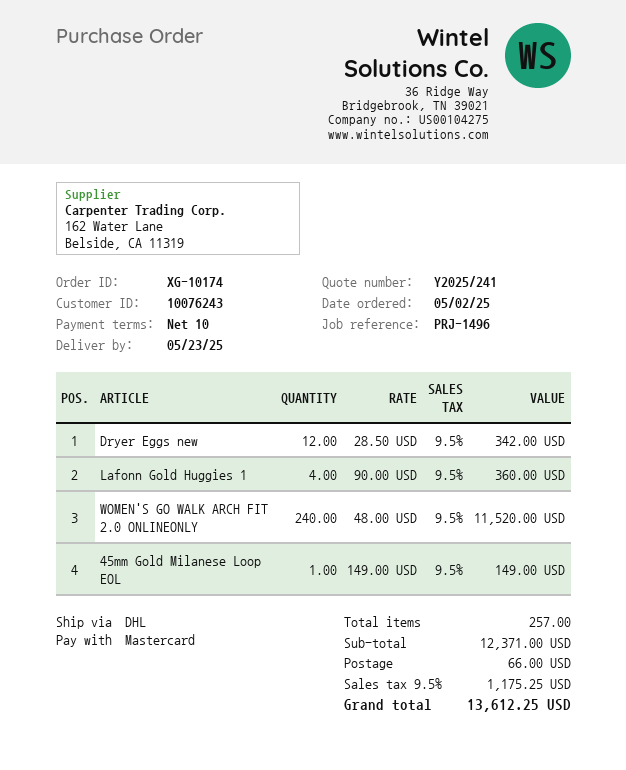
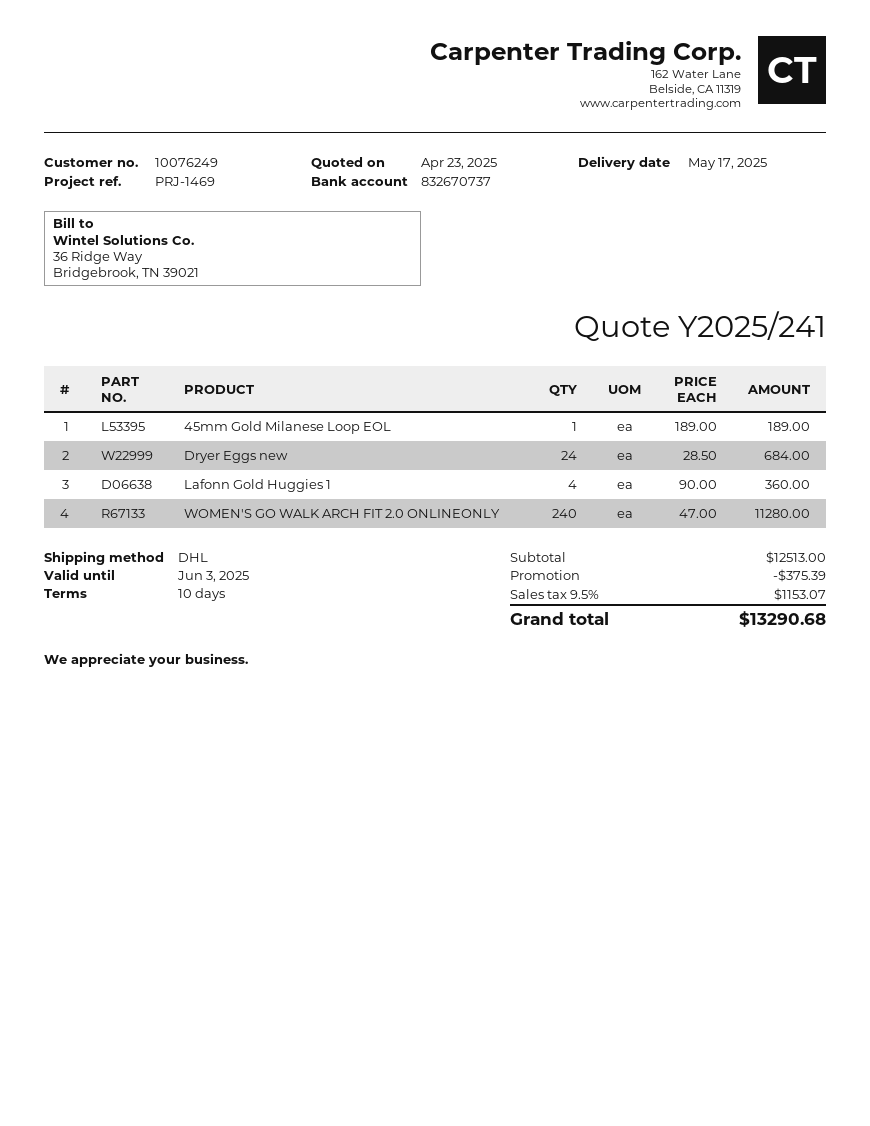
delivery date: 2025-05-23 -> 2025-05-17
customer number: 10076243 -> 10076249
reference: PRJ-1496 -> PRJ-1469
Dryer Eggs new: 12 x 28.50 = 342.00 -> 24 x 28.50 = 684.00
WOMEN'S GO WALK ARCH FIT 2.0 ONLINEONLY: 240 x 48.00 = 11520.00 -> 240 x 47.00 = 11280.00
45mm Gold Milanese Loop EOL: 1 x 149.00 = 149.00 -> 1 x 189.00 = 189.00
subtotal: 12371.00 -> 12513.00
discount: none -> 375.39
shipping: 66.00 -> none
tax: 9.5% = 1175.25 -> 9.5% = 1153.07
total: 13612.25 -> 13290.68

